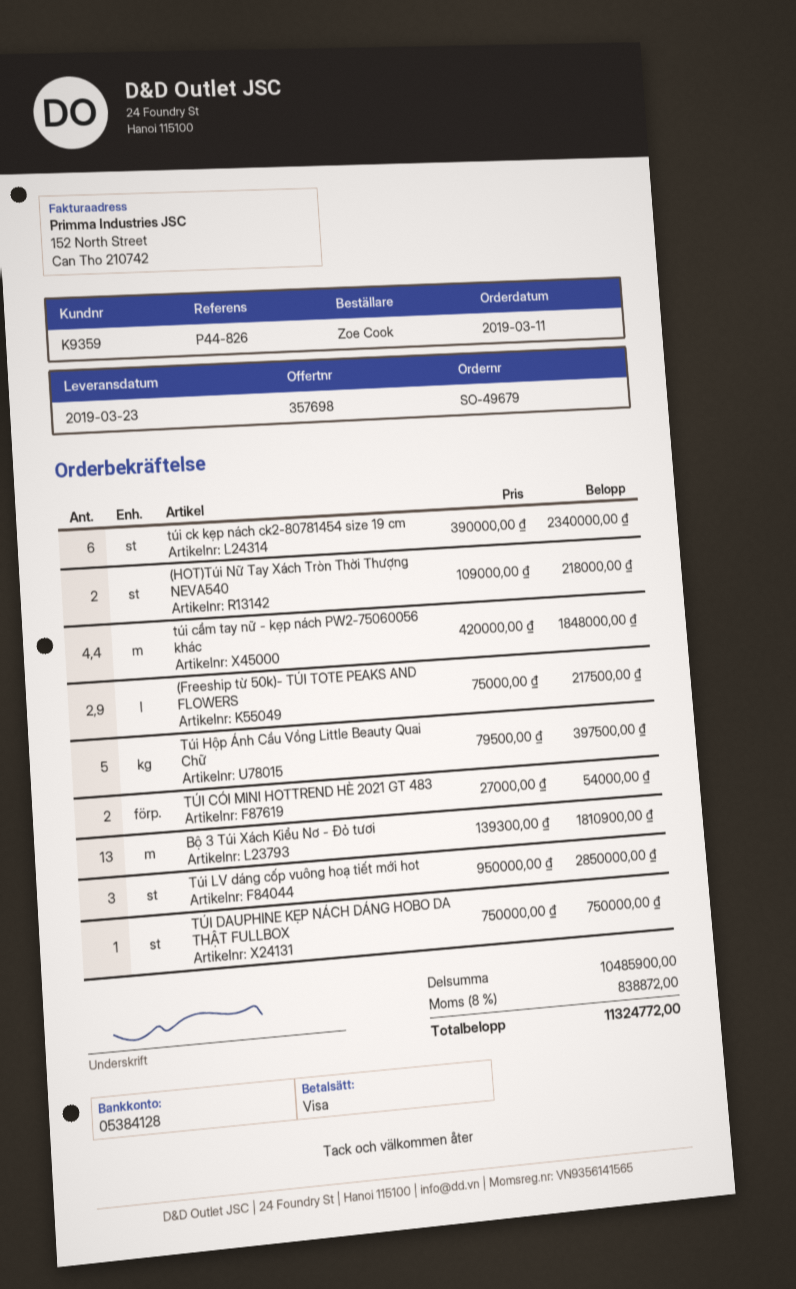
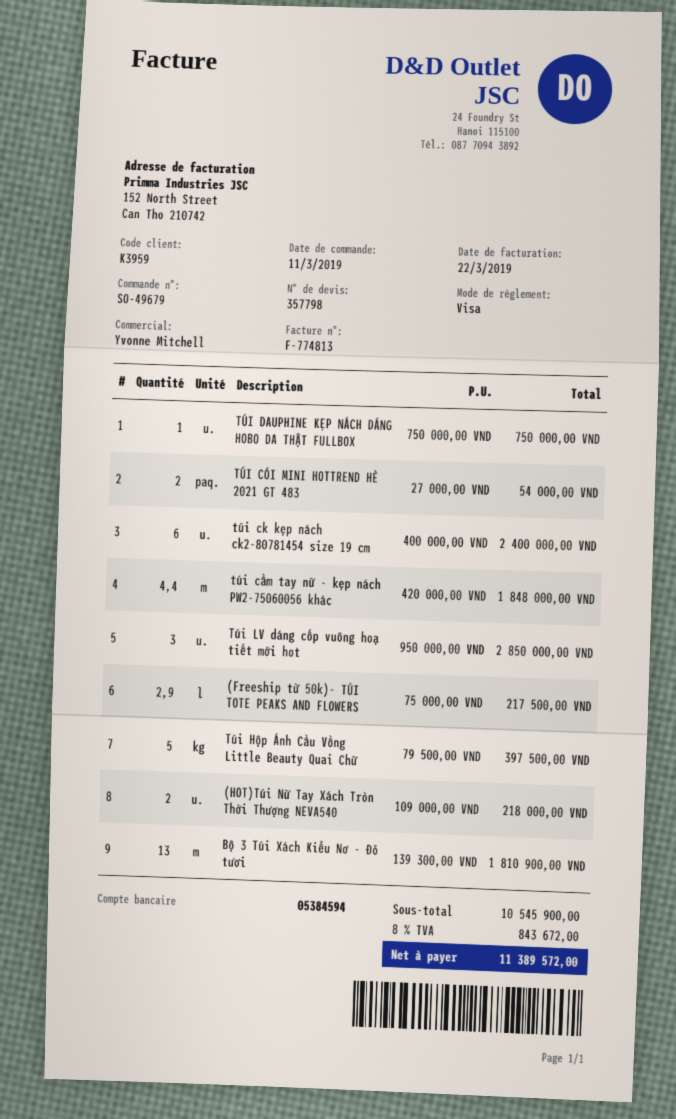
quote number: 357698 -> 357798
customer number: K9359 -> K3959
bank account: 05384128 -> 05384594
túi ck kẹp nách ck2-80781454 size 19 cm: 6 x 390000.00 = 2340000.00 -> 6 x 400000.00 = 2400000.00
subtotal: 10485900.00 -> 10545900.00
tax: 8% = 838872.00 -> 8% = 843672.00
total: 11324772.00 -> 11389572.00

